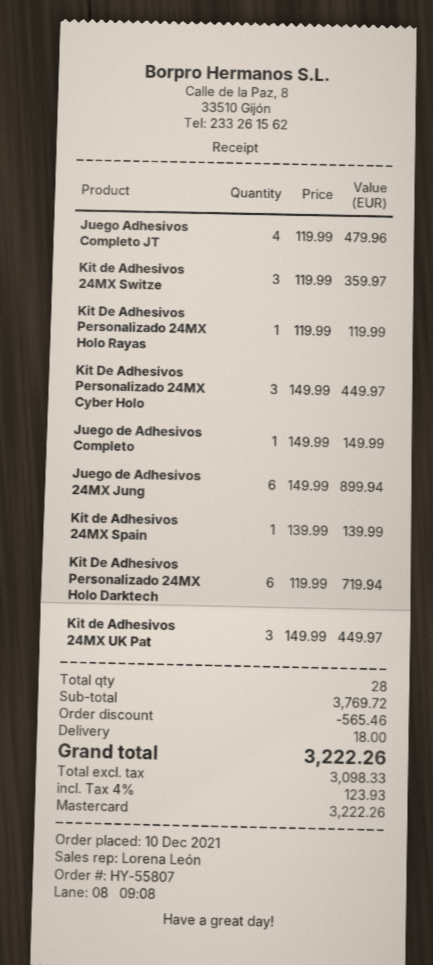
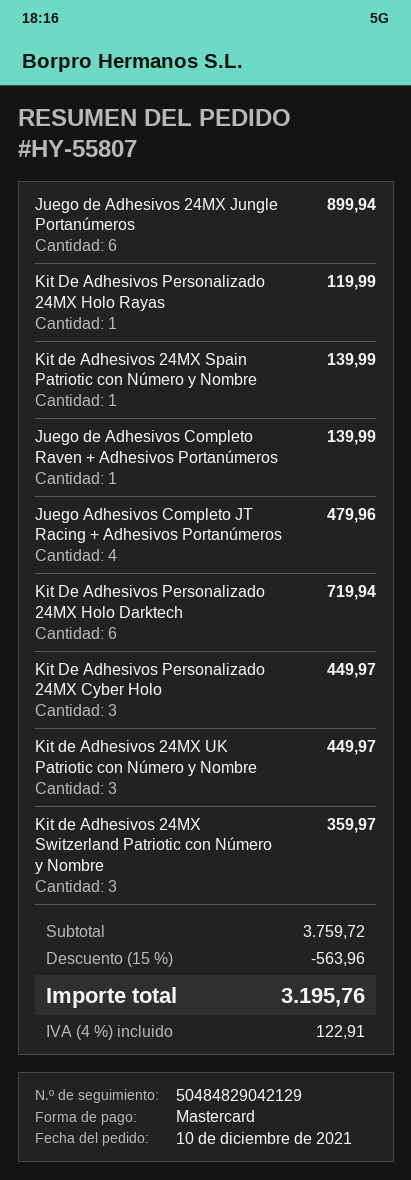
Juego de Adhesivos Completo: 1 for 149.99 -> 1 for 139.99
subtotal: 3769.72 -> 3759.72
discount: 565.46 -> 563.96
shipping: 18.00 -> none
tax: 4% = 123.93 -> 4% = 122.91
total: 3222.26 -> 3195.76

